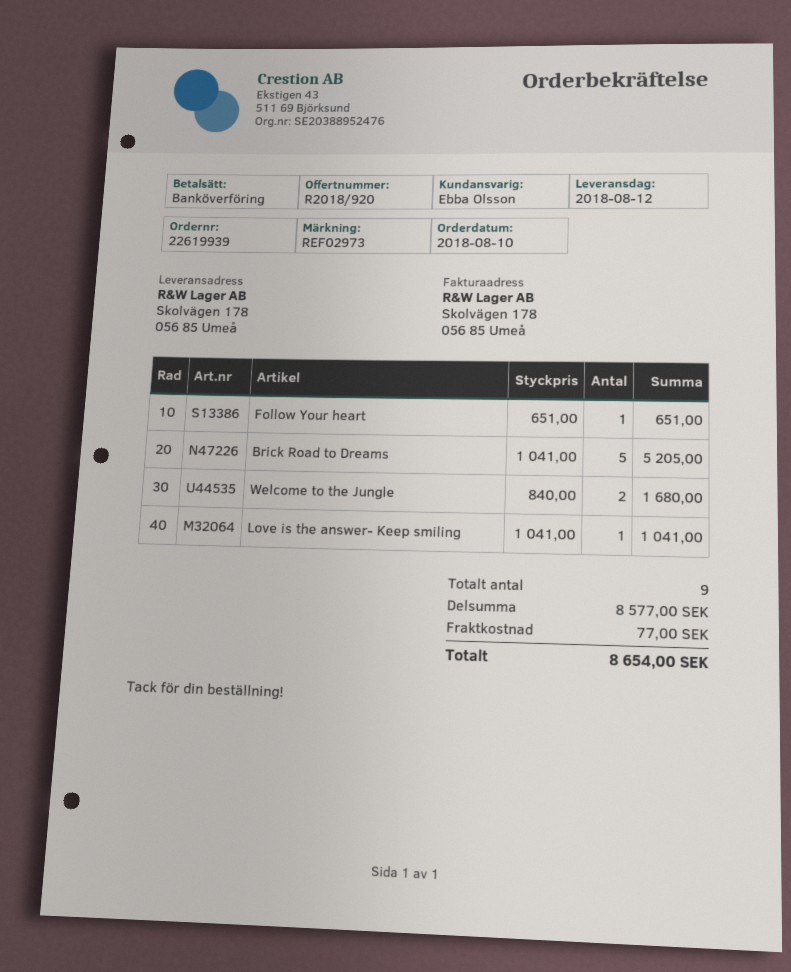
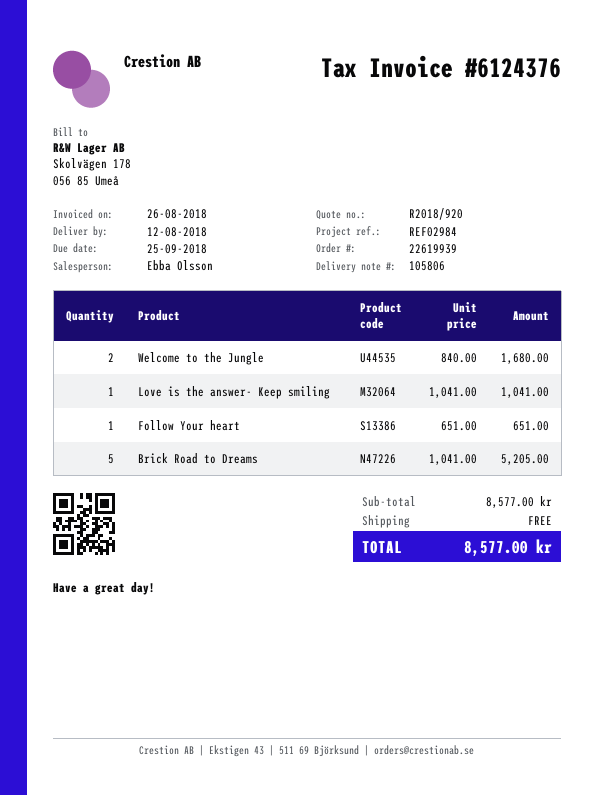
reference: REF02973 -> REF02984
shipping: 77.00 -> 0.00
total: 8654.00 -> 8577.00

